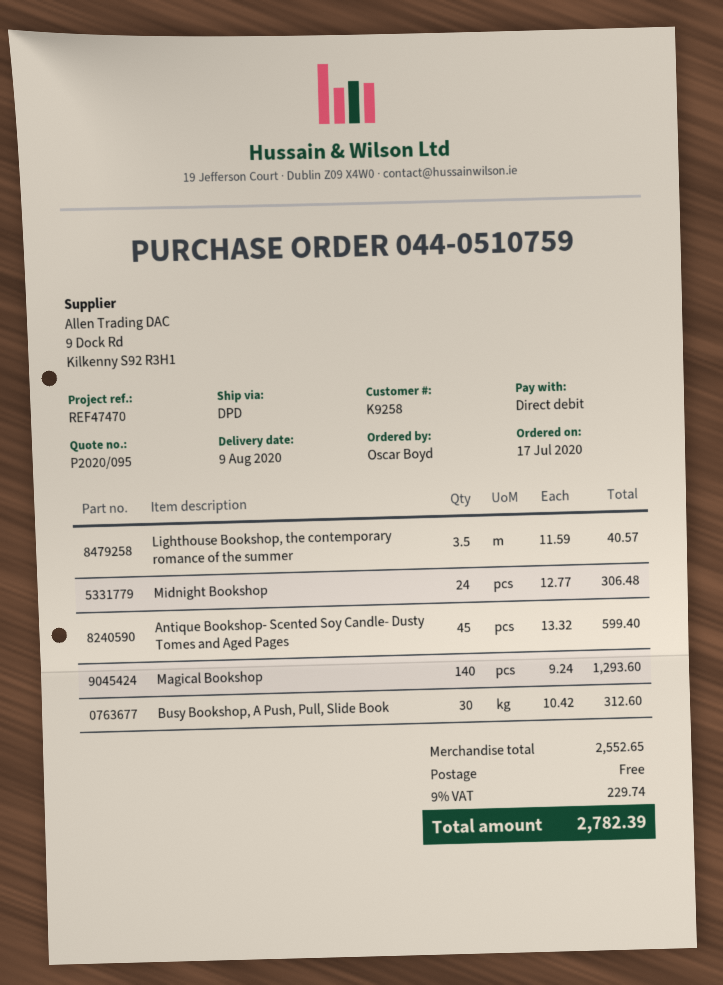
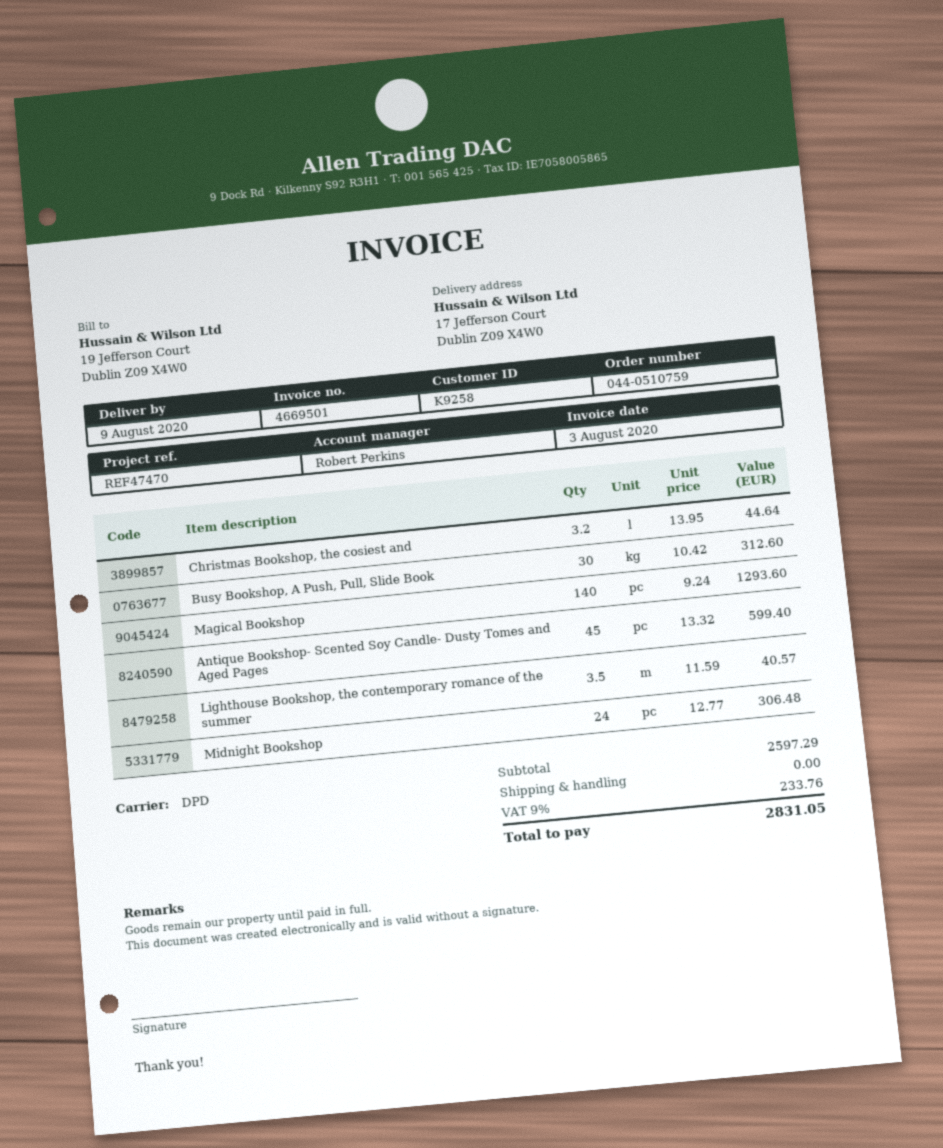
Christmas Bookshop, the cosiest and: none -> 3.2 x 13.95 = 44.64
subtotal: 2552.65 -> 2597.29
tax: 9% = 229.74 -> 9% = 233.76
total: 2782.39 -> 2831.05

